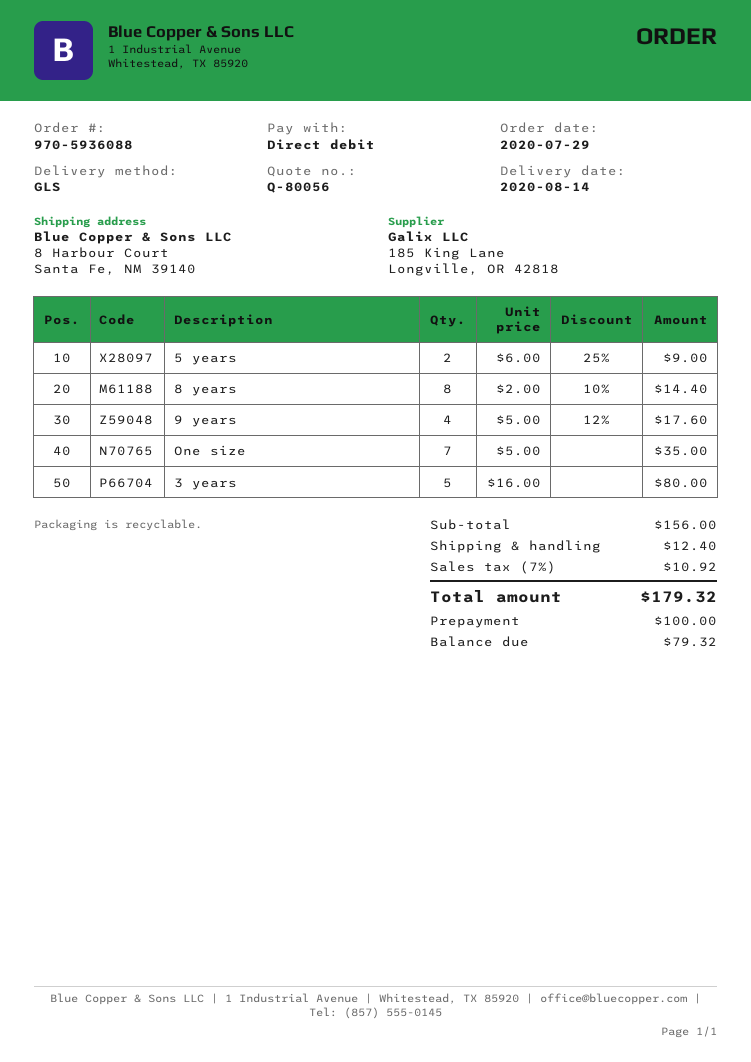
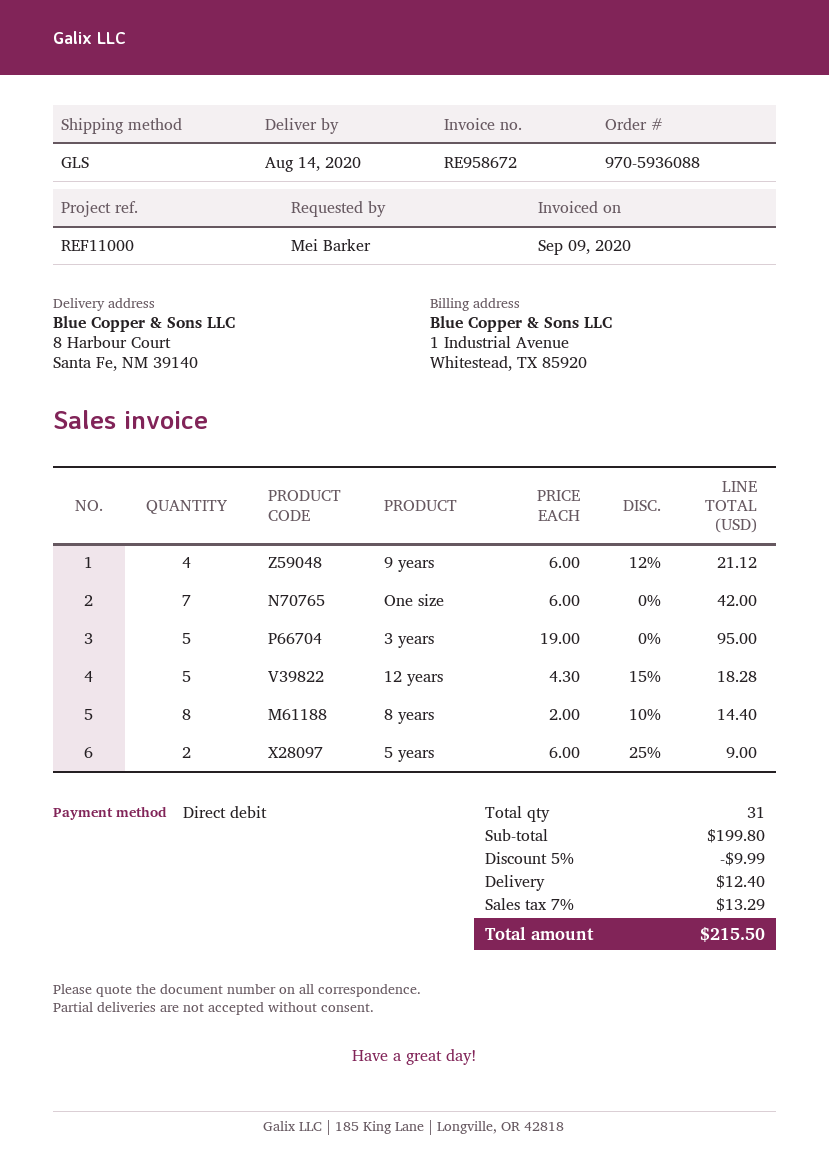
9 years: 4 x 5.00 - 12% = 17.60 -> 4 x 6.00 - 12% = 21.12
One size: 7 x 5.00 = 35.00 -> 7 x 6.00 = 42.00
3 years: 5 x 16.00 = 80.00 -> 5 x 19.00 = 95.00
12 years: none -> 5 x 4.30 - 15% = 18.28
subtotal: 156.00 -> 199.80
discount: none -> 5% = 9.99
tax: 7% = 10.92 -> 7% = 13.29
total: 179.32 -> 215.50

